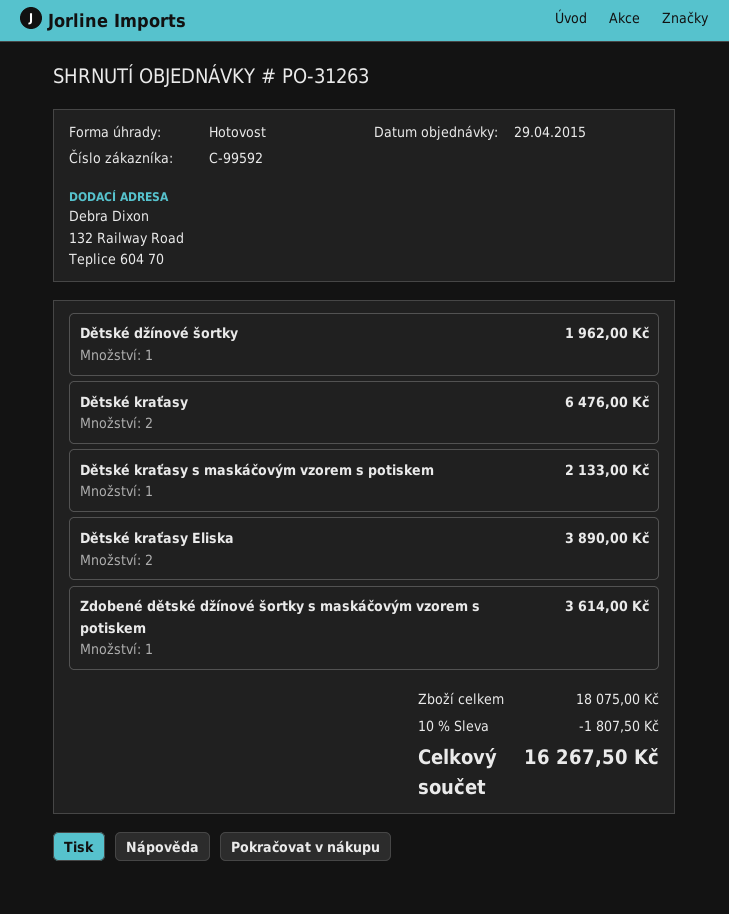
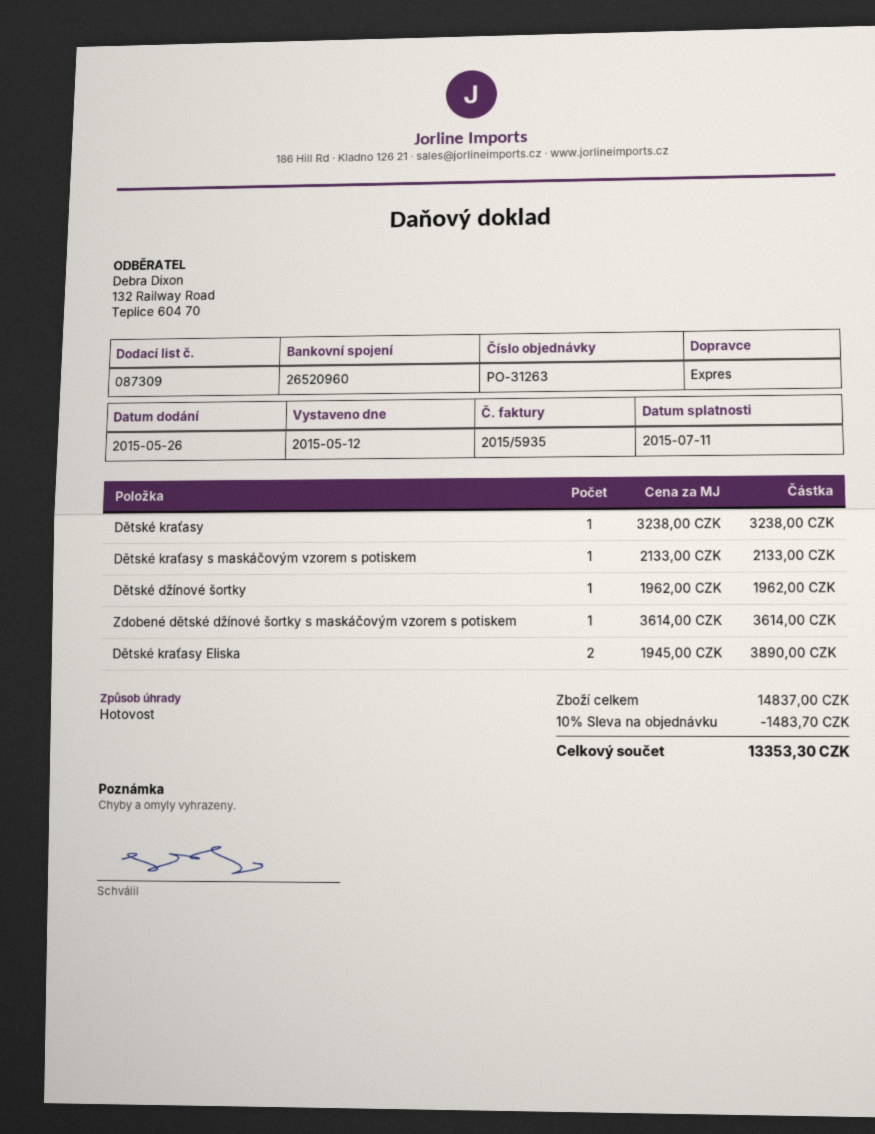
Dětské kraťasy: 2 for 6476.00 -> 1 for 3238.00
subtotal: 18075.00 -> 14837.00
discount: 10% = 1807.50 -> 10% = 1483.70
total: 16267.50 -> 13353.30

